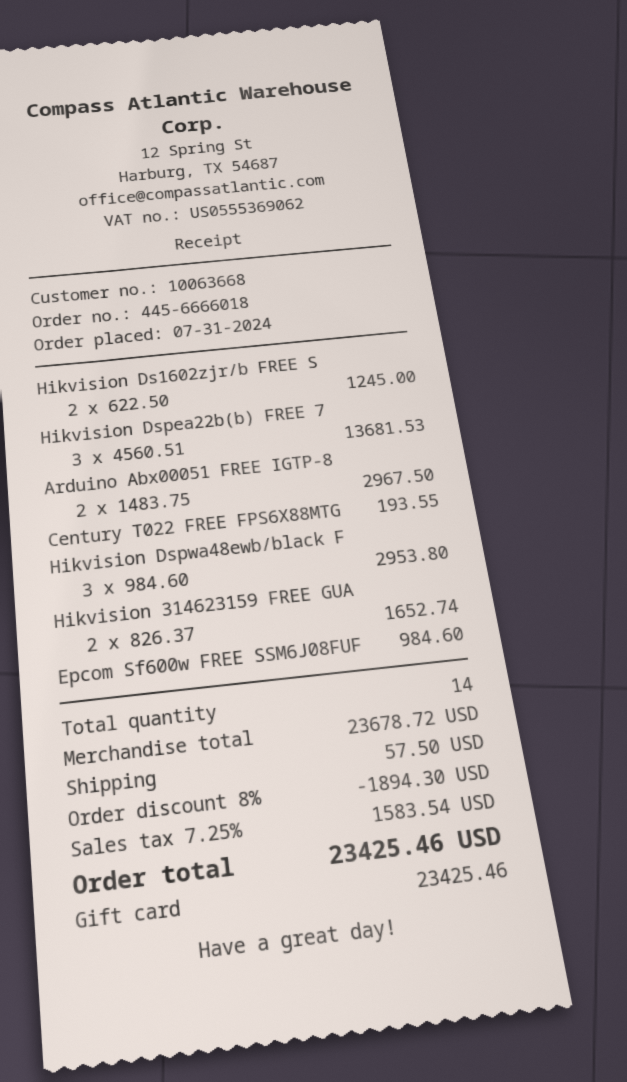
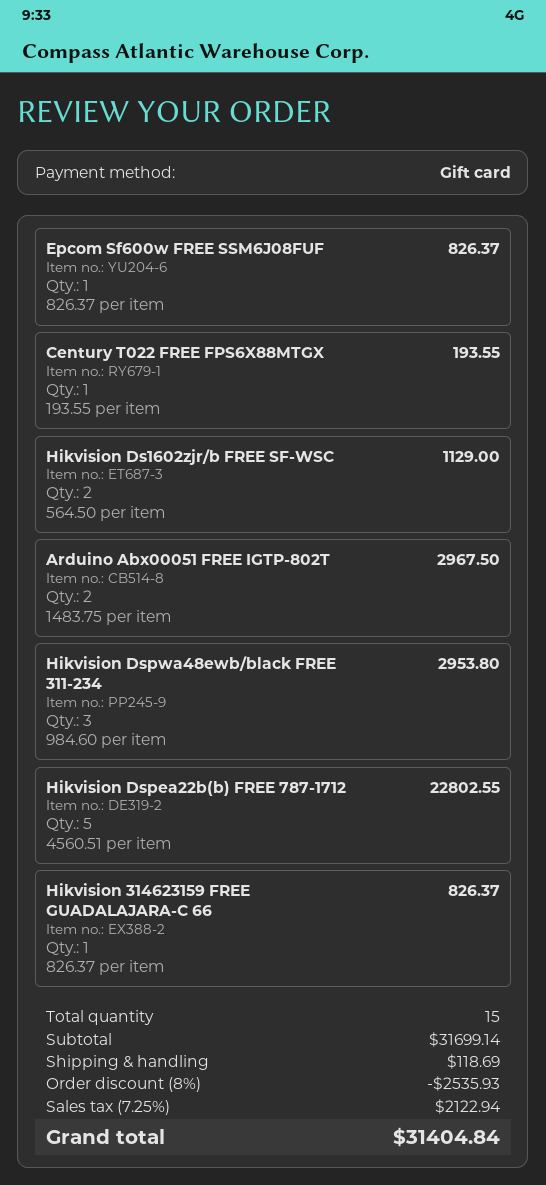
Hikvision Ds1602zjr/b FREE S: 2 x 622.50 = 1245.00 -> 2 x 564.50 = 1129.00
Hikvision Dspea22b(b) FREE 7: 3 x 4560.51 = 13681.53 -> 5 x 4560.51 = 22802.55
Hikvision 314623159 FREE GUA: 2 x 826.37 = 1652.74 -> 1 x 826.37 = 826.37
Epcom Sf600w FREE SSM6J08FUF: 1 x 984.60 = 984.60 -> 1 x 826.37 = 826.37
total quantity: 14 -> 15
subtotal: 23678.72 -> 31699.14
discount: 8% = 1894.30 -> 8% = 2535.93
shipping: 57.50 -> 118.69
tax: 7.25% = 1583.54 -> 7.25% = 2122.94
total: 23425.46 -> 31404.84

